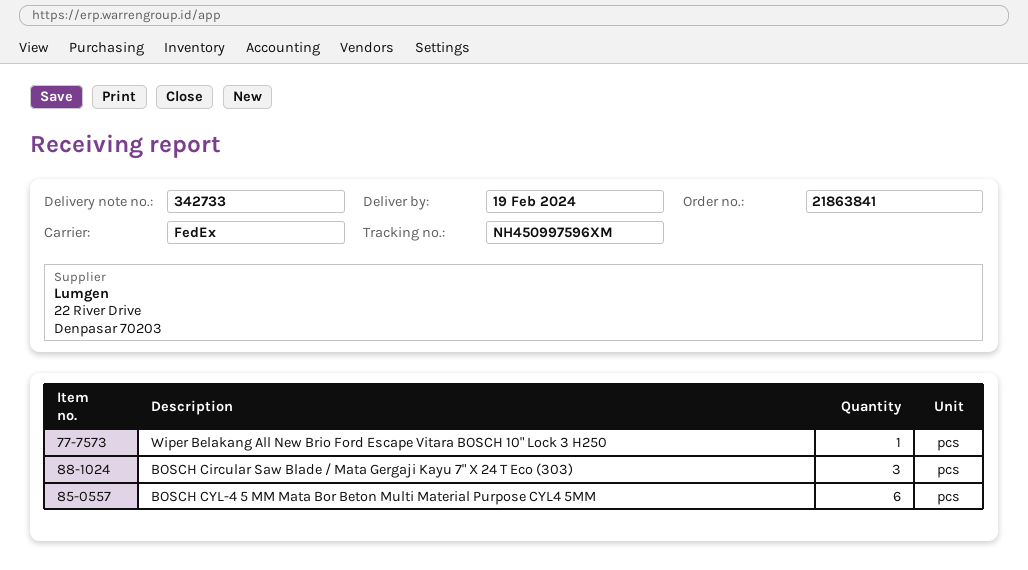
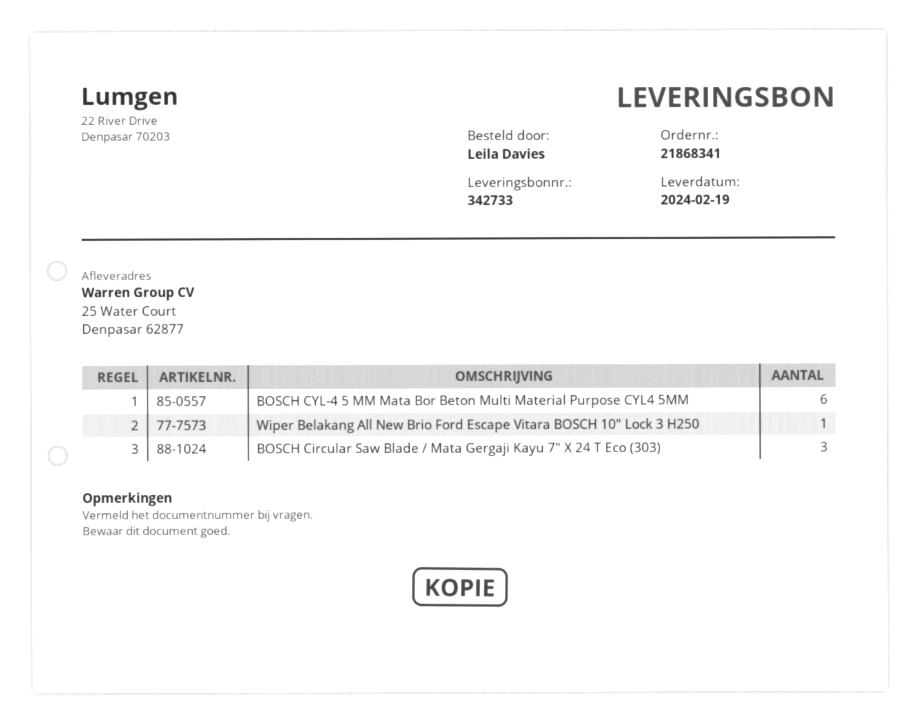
order number: 21863841 -> 21868341

